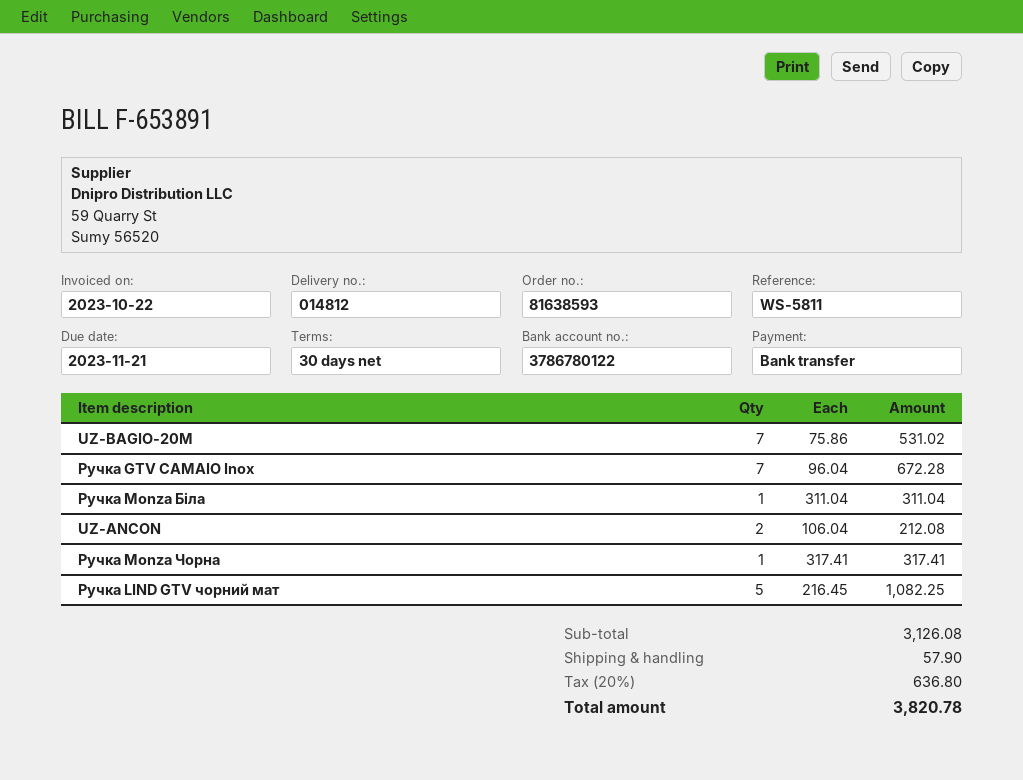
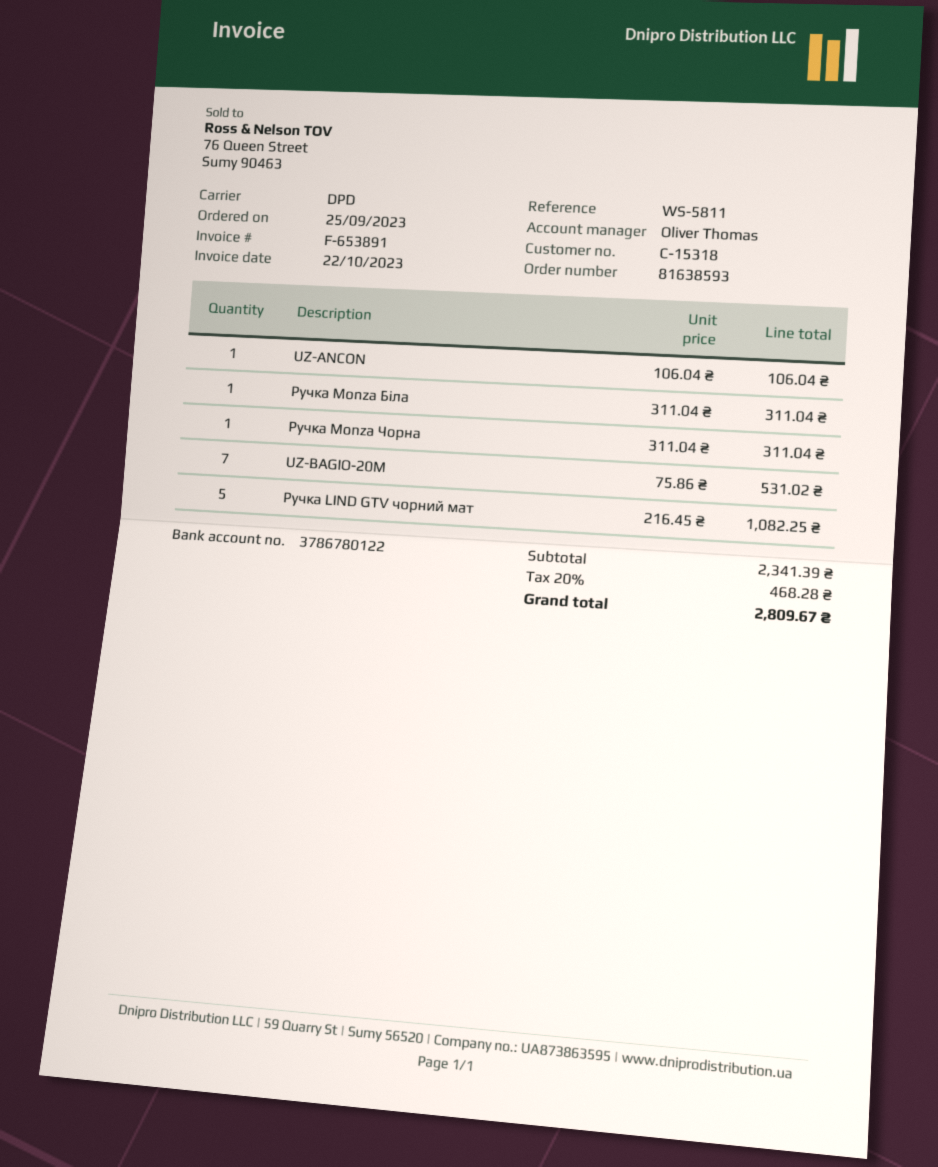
Ручка GTV CAMAIO Inox: 7 x 96.04 = 672.28 -> none
UZ-ANCON: 2 x 106.04 = 212.08 -> 1 x 106.04 = 106.04
Ручка Monza Чорна: 1 x 317.41 = 317.41 -> 1 x 311.04 = 311.04
subtotal: 3126.08 -> 2341.39
shipping: 57.90 -> none
tax: 20% = 636.80 -> 20% = 468.28
total: 3820.78 -> 2809.67

